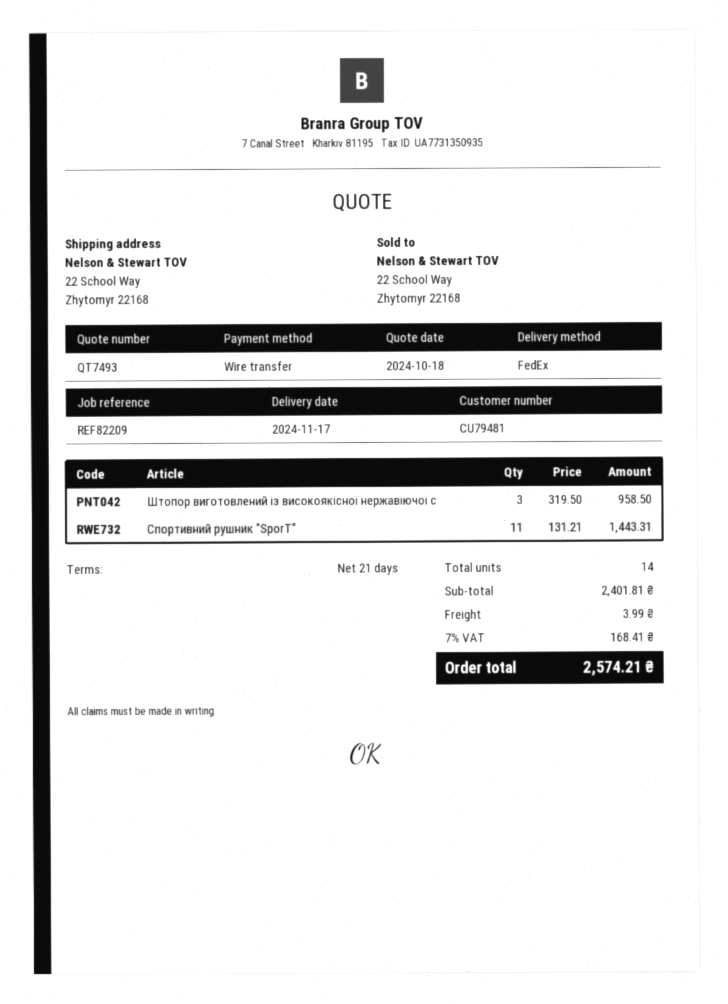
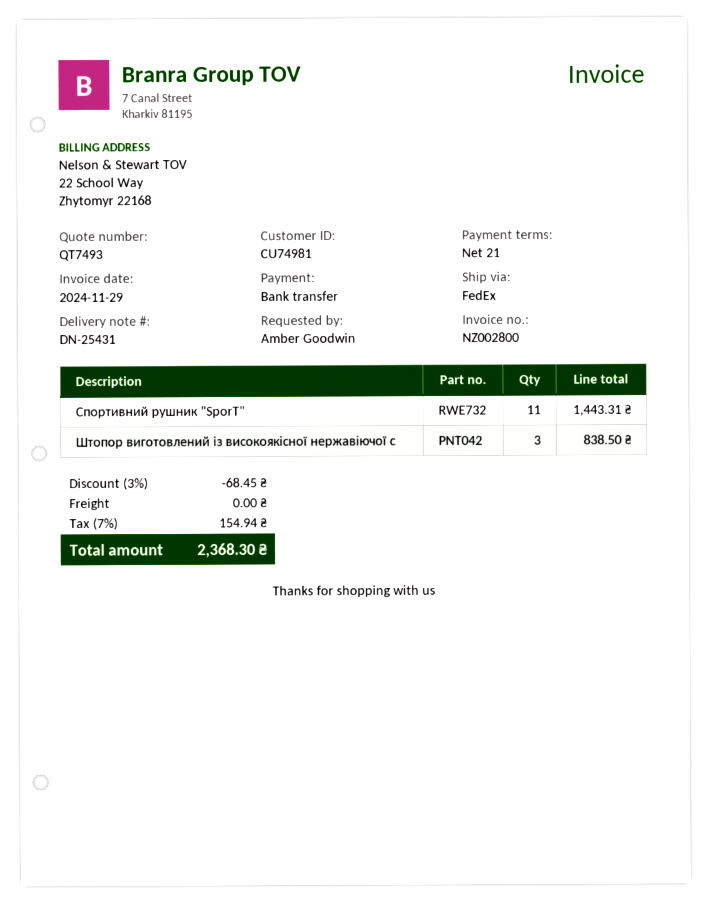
customer number: CU79481 -> CU74981
Штопор виготовлений із високоякісної нержавіючої с: 3 for 958.50 -> 3 for 838.50
discount: none -> 3% = 68.45
shipping: 3.99 -> 0.00
tax: 7% = 168.41 -> 7% = 154.94
total: 2574.21 -> 2368.30

